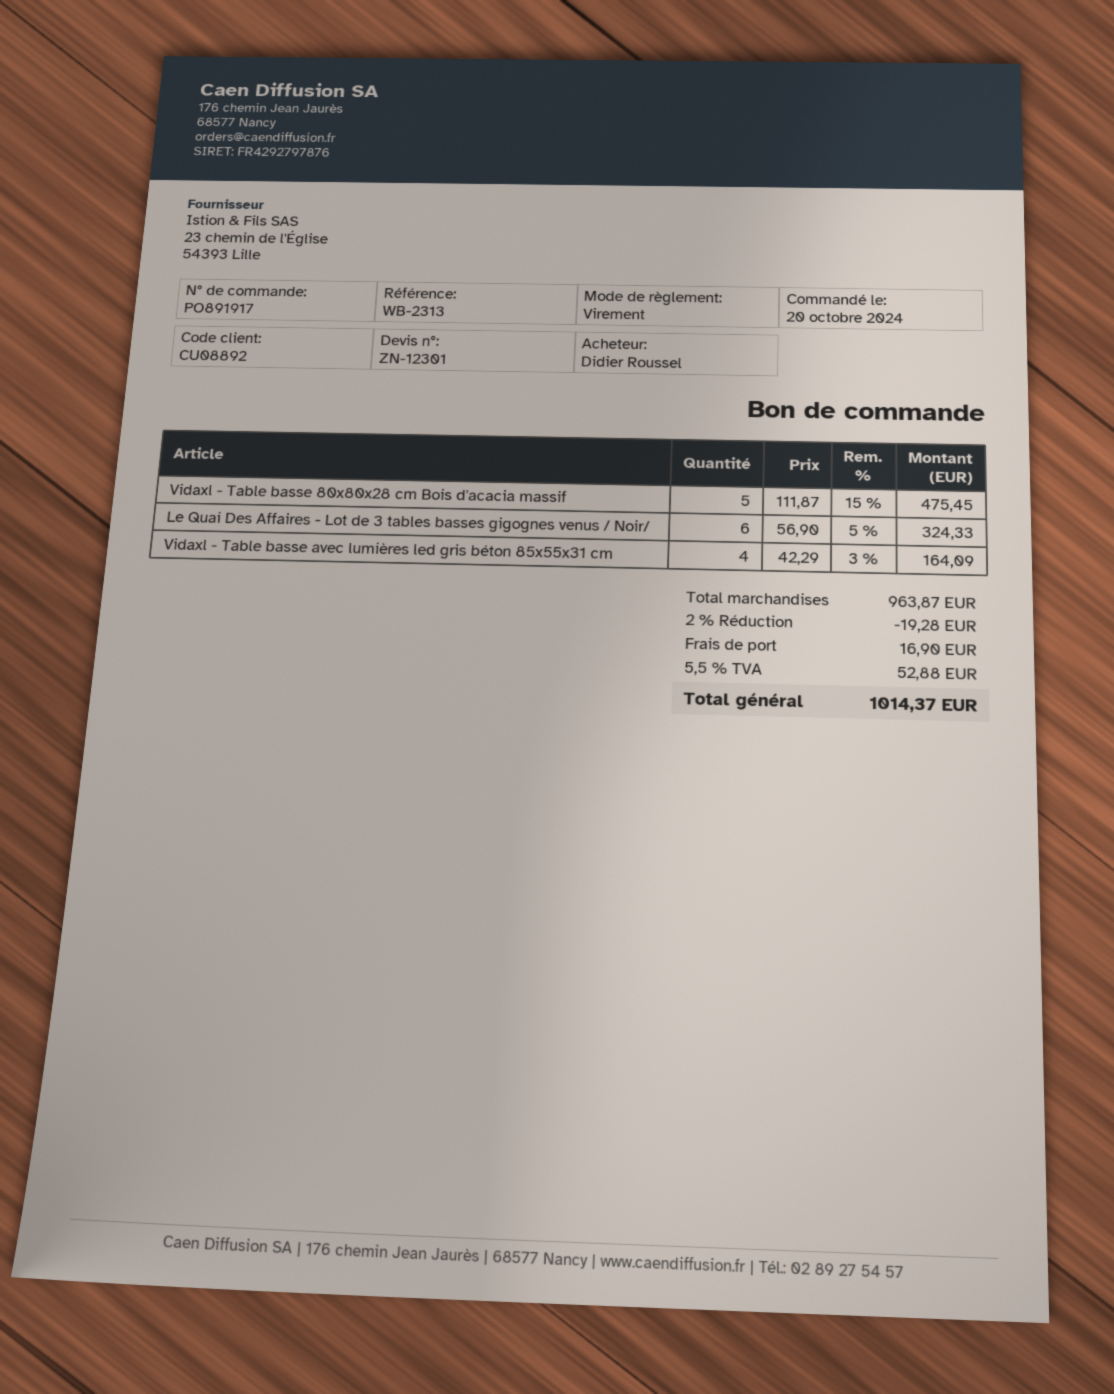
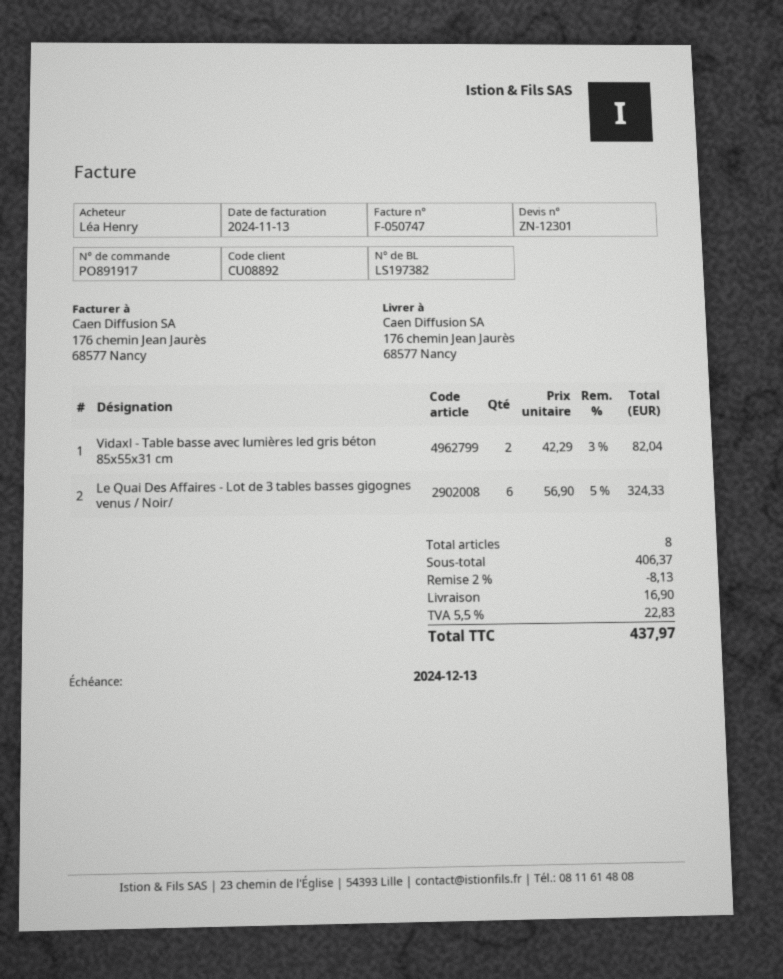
ordered by: Didier Roussel -> Léa Henry
Vidaxl - Table basse 80x80x28 cm Bois d'acacia massif: 5 x 111.87 - 15% = 475.45 -> none
Vidaxl - Table basse avec lumières led gris béton 85x55x31 cm: 4 x 42.29 - 3% = 164.09 -> 2 x 42.29 - 3% = 82.04
subtotal: 963.87 -> 406.37
discount: 2% = 19.28 -> 2% = 8.13
tax: 5.5% = 52.88 -> 5.5% = 22.83
total: 1014.37 -> 437.97

